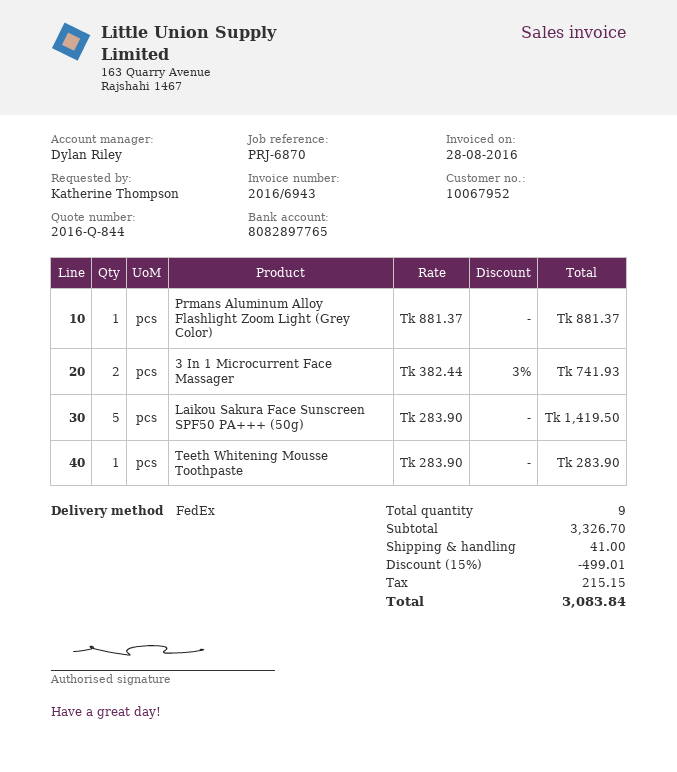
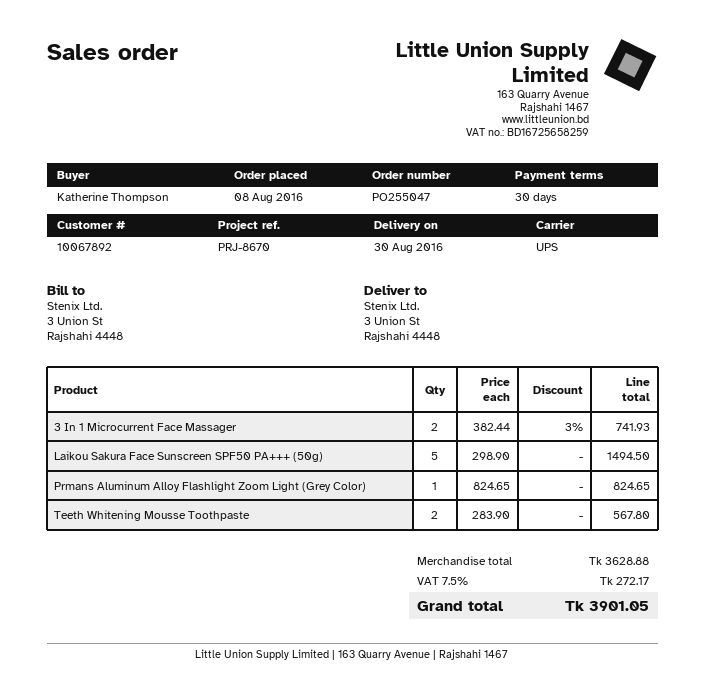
customer number: 10067952 -> 10067892
reference: PRJ-6870 -> PRJ-8670
shipping method: FedEx -> UPS
Prmans Aluminum Alloy Flashlight Zoom Light (Grey Color): 1 x 881.37 = 881.37 -> 1 x 824.65 = 824.65
Laikou Sakura Face Sunscreen SPF50 PA+++ (50g): 5 x 283.90 = 1419.50 -> 5 x 298.90 = 1494.50
Teeth Whitening Mousse Toothpaste: 1 x 283.90 = 283.90 -> 2 x 283.90 = 567.80
subtotal: 3326.70 -> 3628.88
discount: 15% = 499.01 -> none
shipping: 41.00 -> none
tax: 215.15 -> 272.17
total: 3083.84 -> 3901.05

